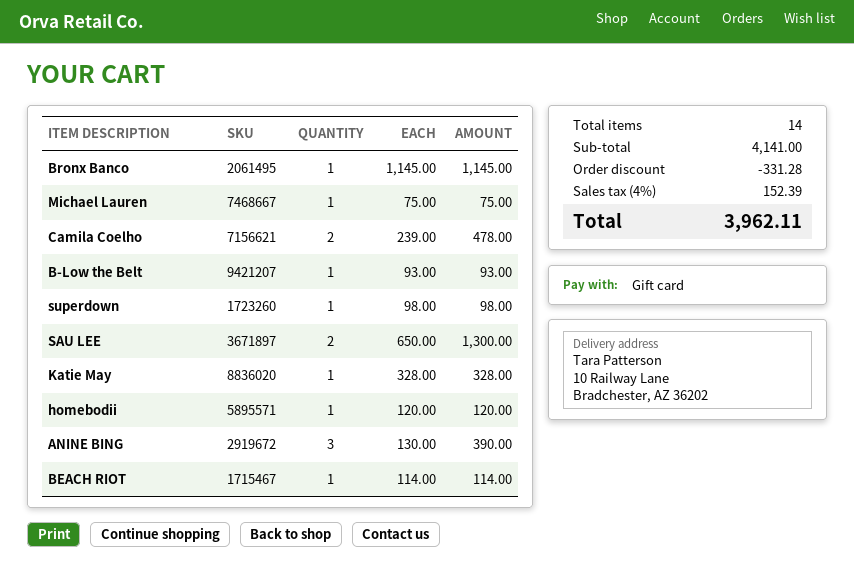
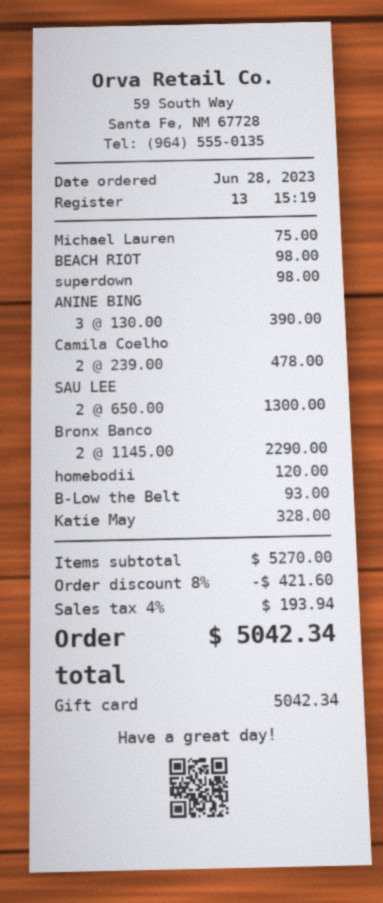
Bronx Banco: 1 x 1145.00 = 1145.00 -> 2 x 1145.00 = 2290.00
BEACH RIOT: 1 x 114.00 = 114.00 -> 1 x 98.00 = 98.00
subtotal: 4141.00 -> 5270.00
discount: 331.28 -> 421.60
tax: 4% = 152.39 -> 4% = 193.94
total: 3962.11 -> 5042.34

